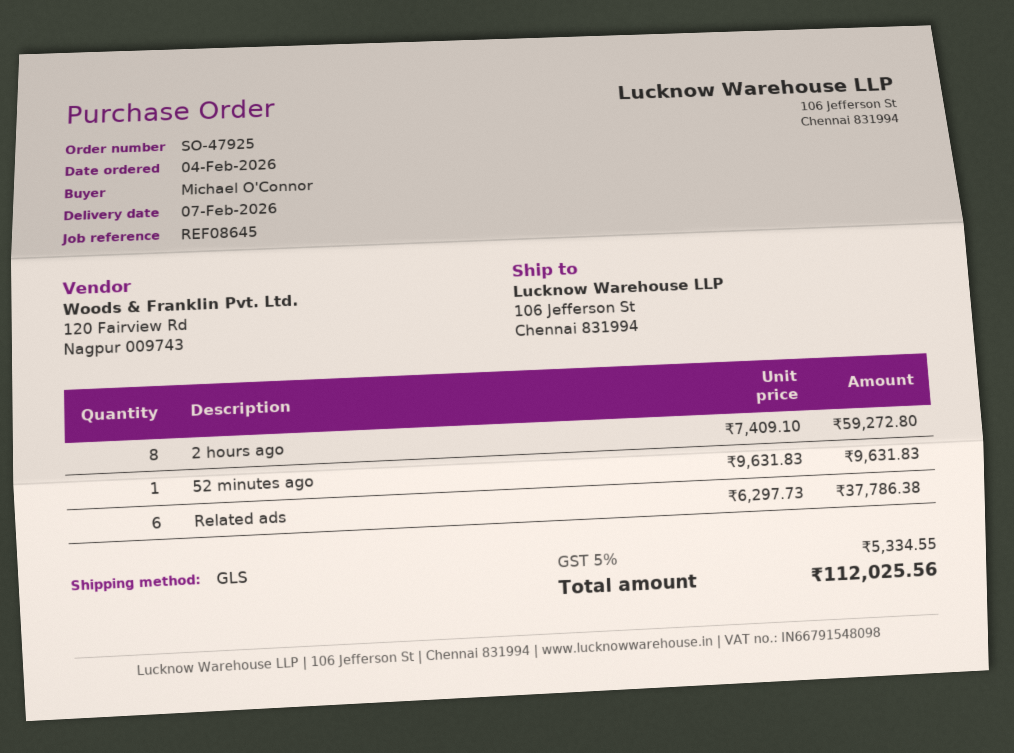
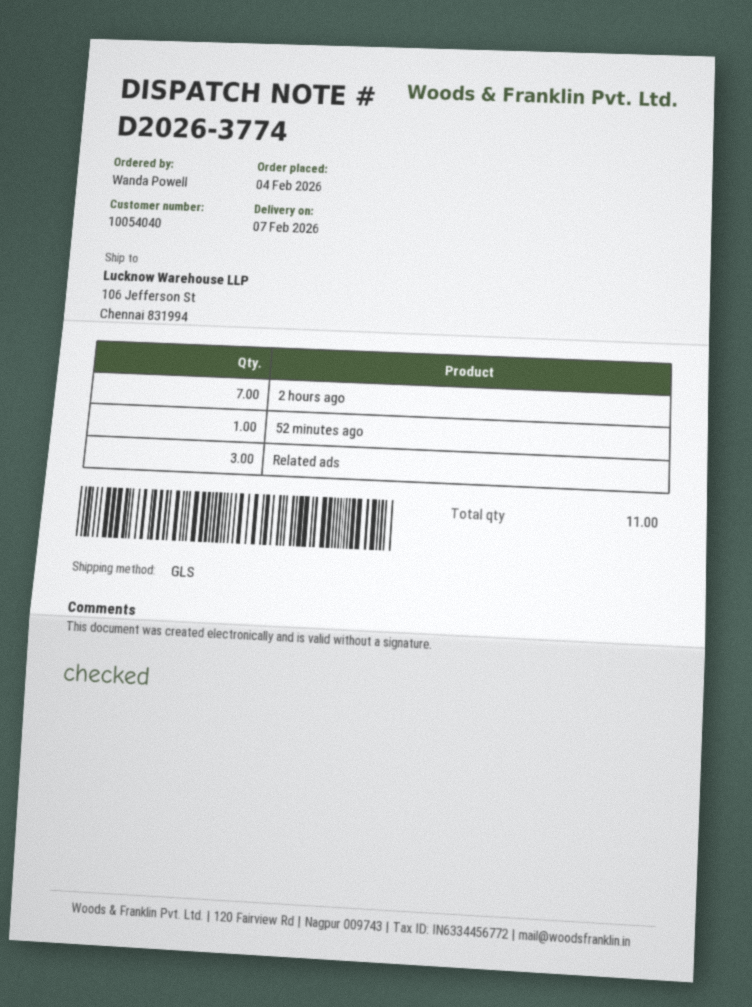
ordered by: Michael O'Connor -> Wanda Powell
2 hours ago: 8 -> 7
Related ads: 6 -> 3

